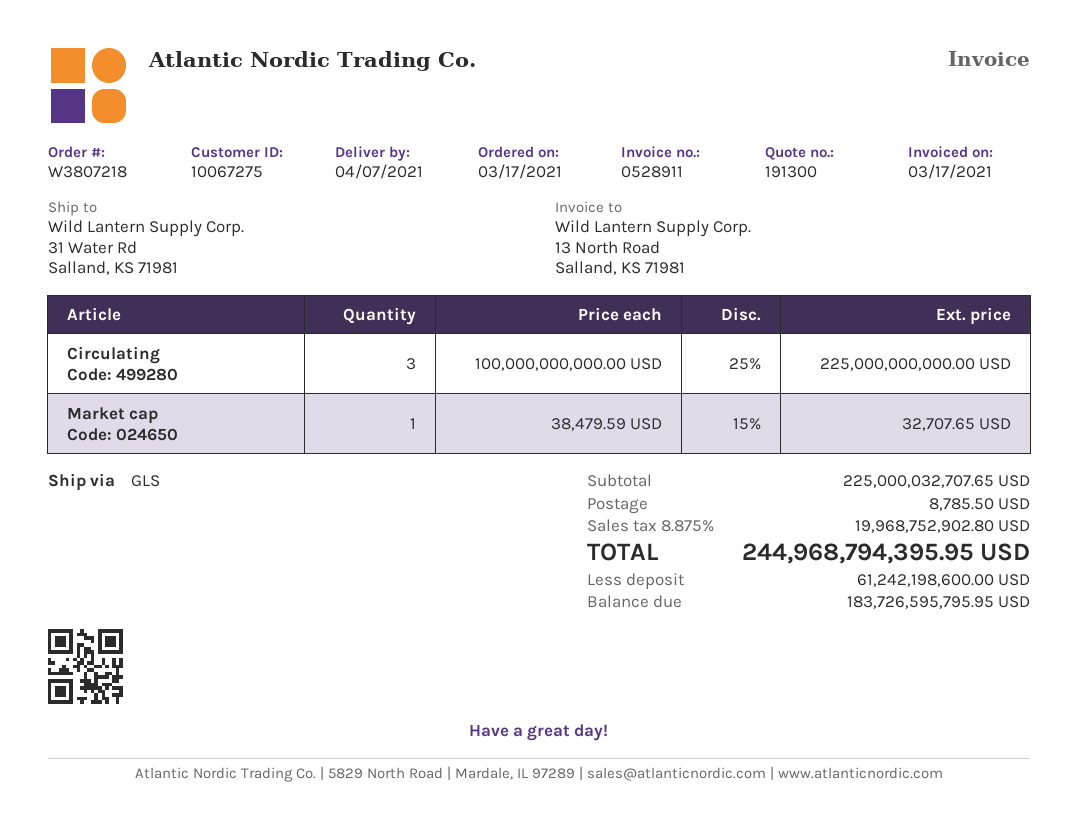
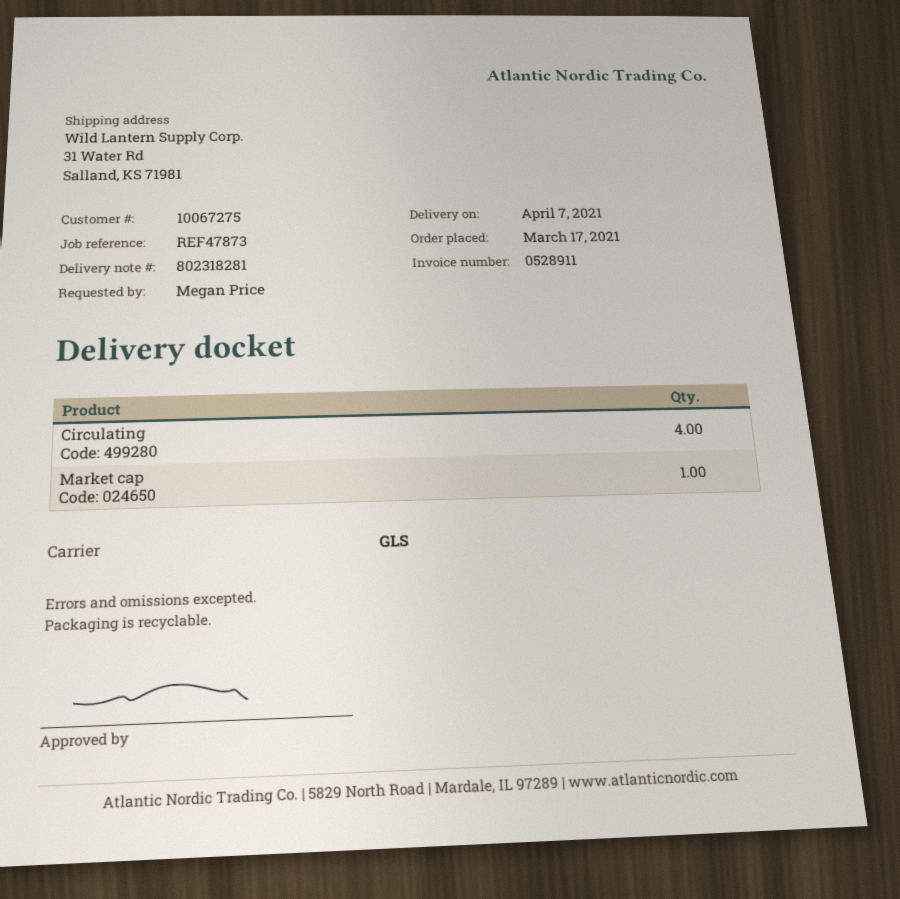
Circulating: 3 -> 4

